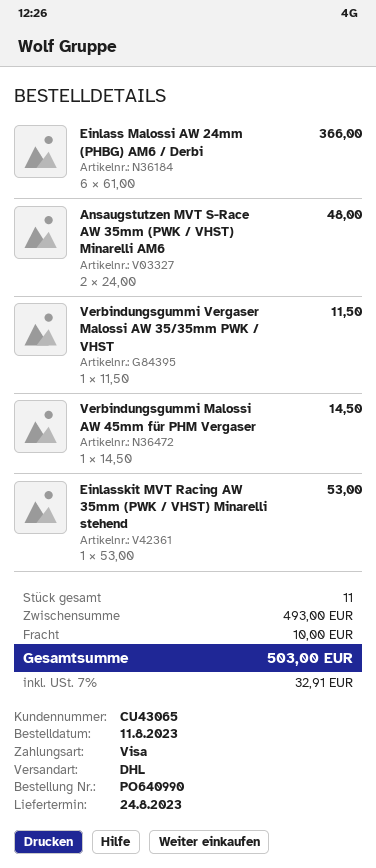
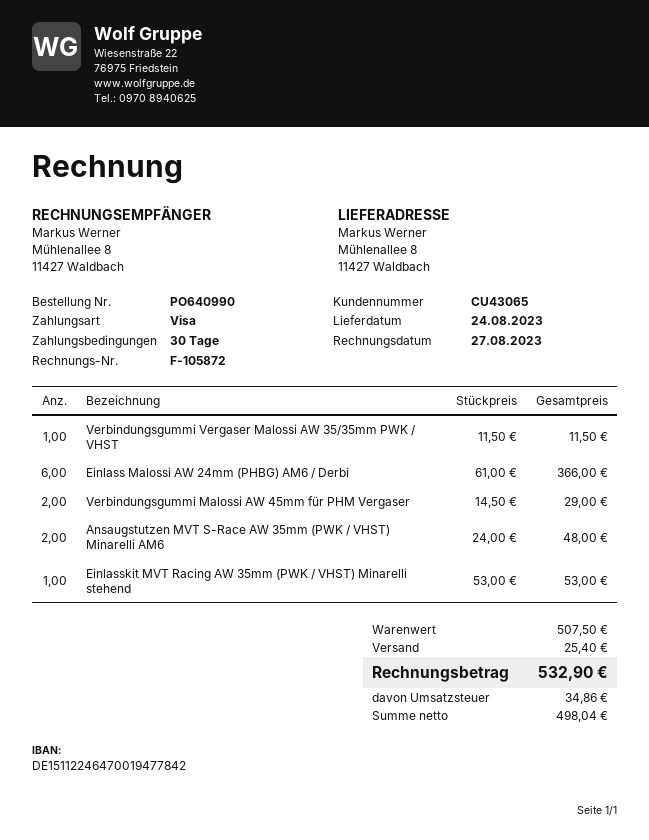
Verbindungsgummi Malossi AW 45mm für PHM Vergaser: 1 x 14.50 = 14.50 -> 2 x 14.50 = 29.00
subtotal: 493.00 -> 507.50
shipping: 10.00 -> 25.40
tax: 32.91 -> 34.86
total: 503.00 -> 532.90

